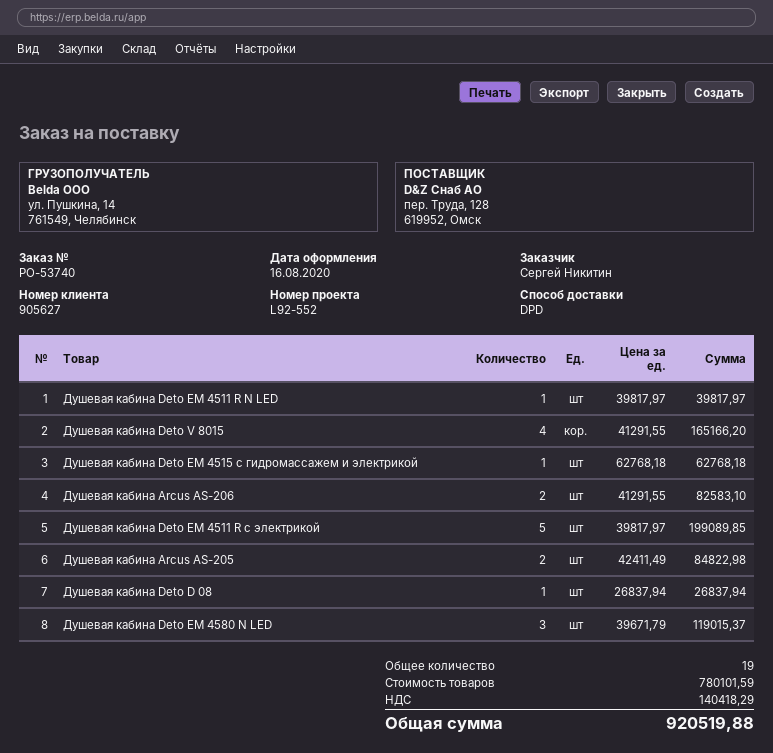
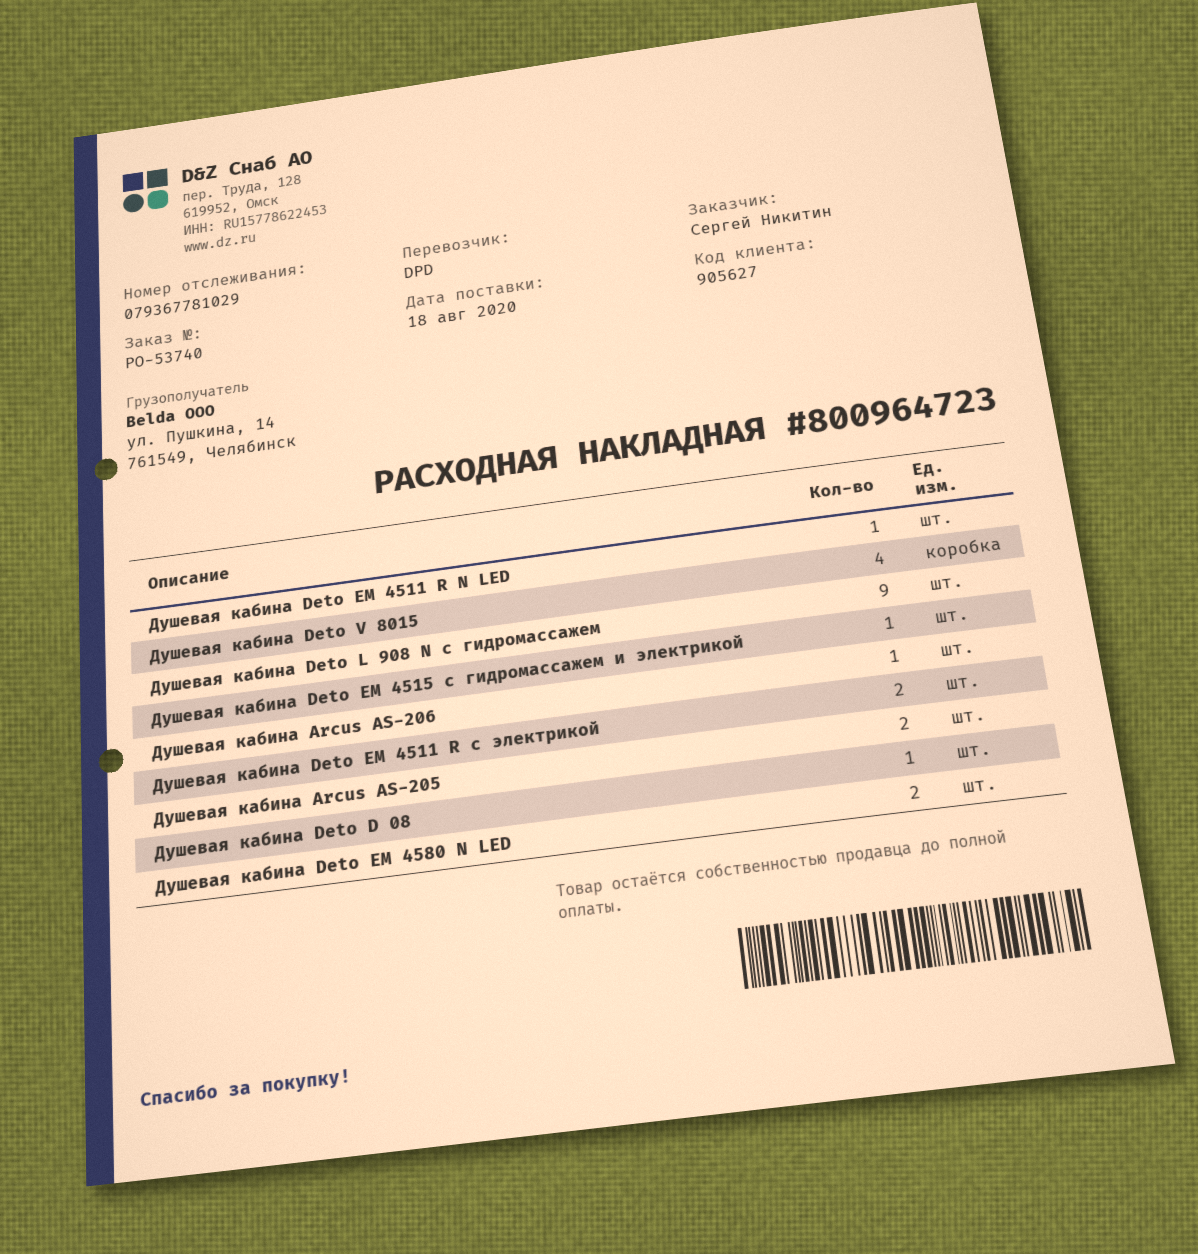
Душевая кабина Arcus AS-206: 2 -> 1
Душевая кабина Deto ЕМ 4511 R с электрикой: 5 -> 2
Душевая кабина Deto ЕМ 4580 N LED: 3 -> 2
Душевая кабина Deto L 908 N с гидромассажем: none -> 9

